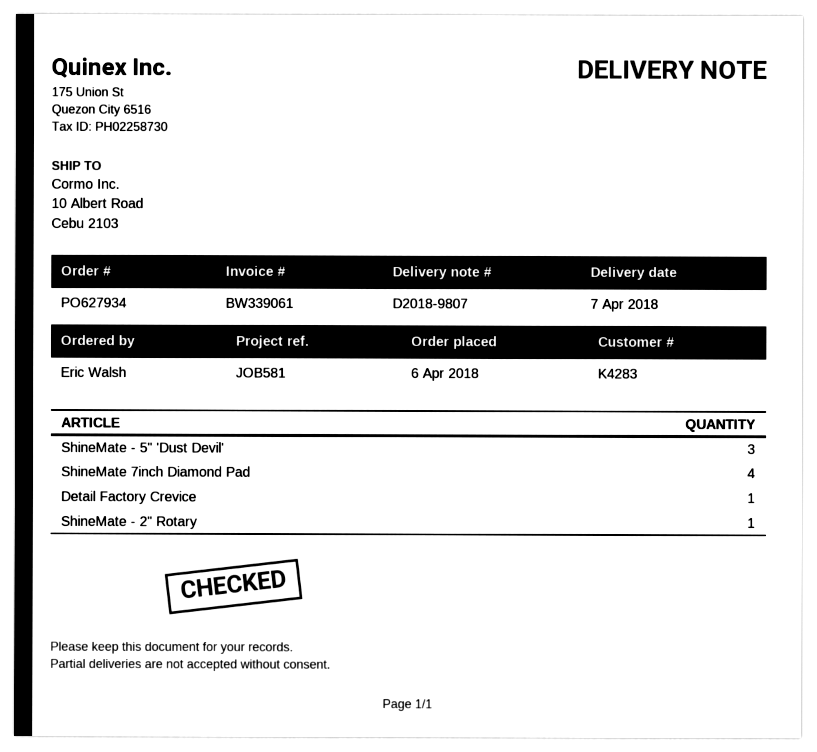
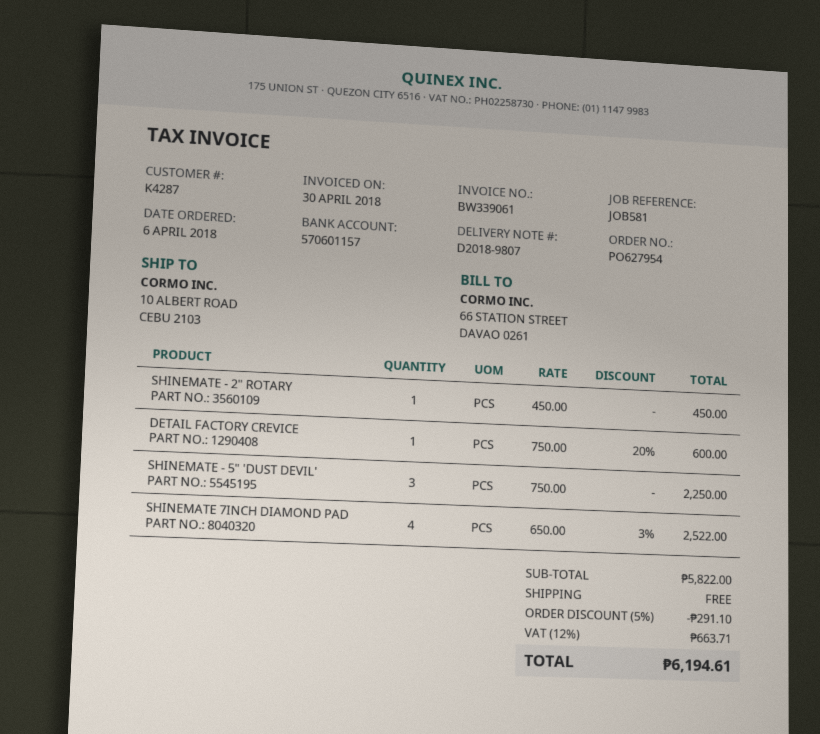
order number: PO627934 -> PO627954
customer number: K4283 -> K4287

